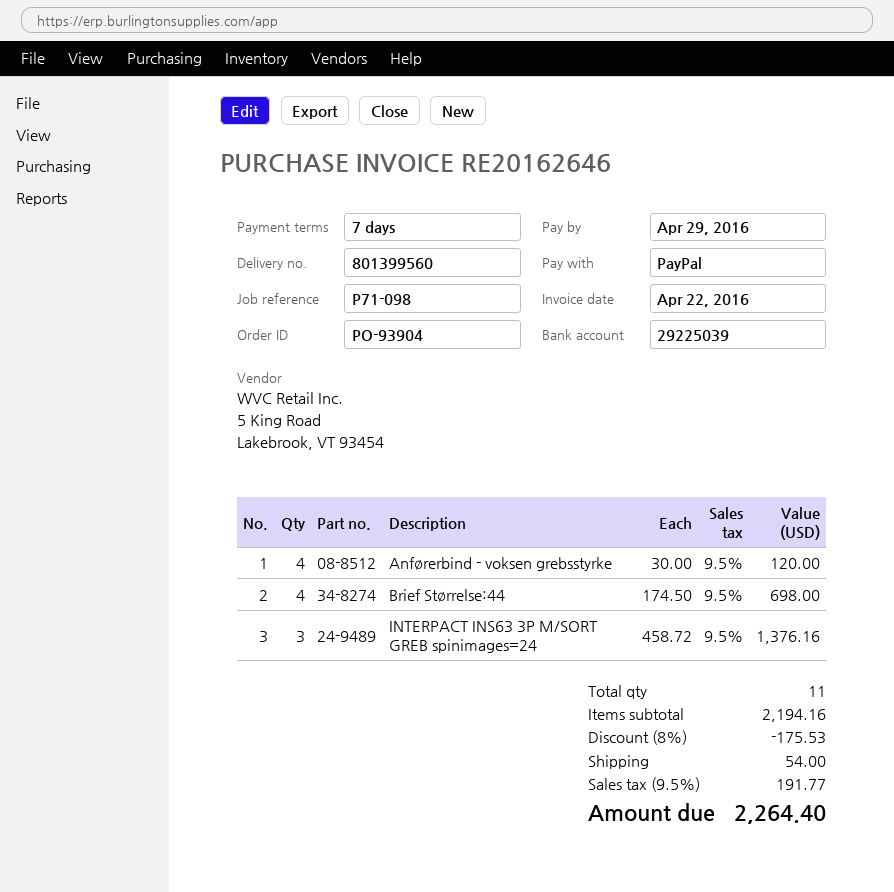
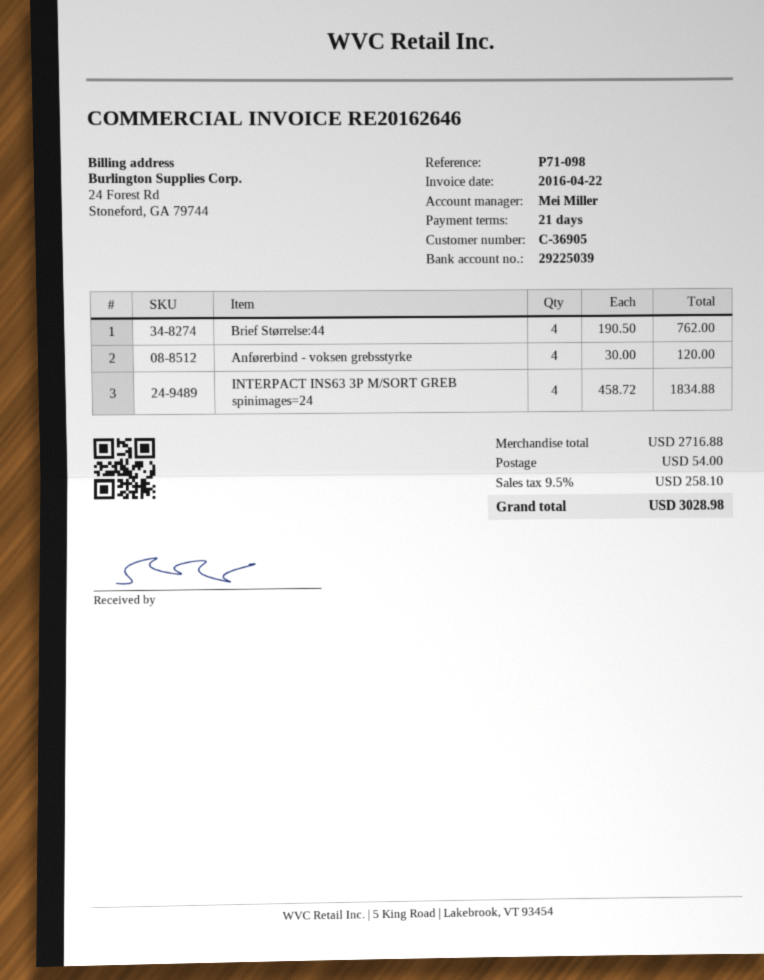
payment terms: 7 days -> 21 days
Brief Størrelse:44: 4 x 174.50 = 698.00 -> 4 x 190.50 = 762.00
INTERPACT INS63 3P M/SORT GREB spinimages=24: 3 x 458.72 = 1376.16 -> 4 x 458.72 = 1834.88
subtotal: 2194.16 -> 2716.88
discount: 8% = 175.53 -> none
tax: 9.5% = 191.77 -> 9.5% = 258.10
total: 2264.40 -> 3028.98

